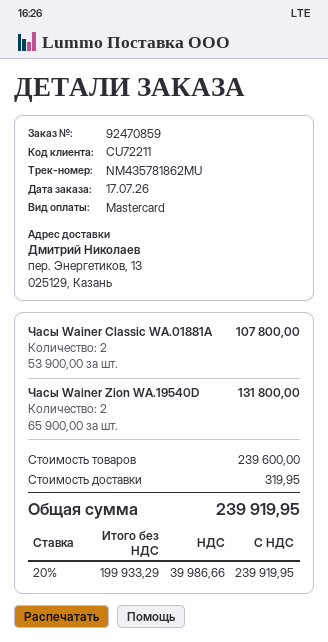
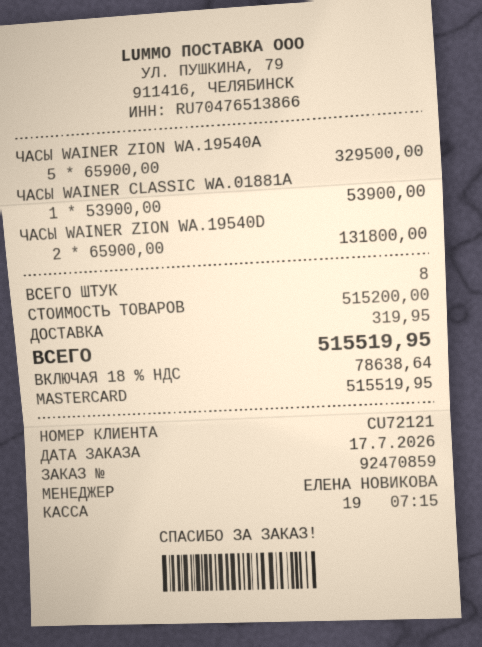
customer number: CU72211 -> CU72121
Часы Wainer Classic WA.01881A: 2 x 53900.00 = 107800.00 -> 1 x 53900.00 = 53900.00
ЧАСЫ WAINER ZION WA.19540A: none -> 5 x 65900.00 = 329500.00
subtotal: 239600.00 -> 515200.00
tax: 20% = 39986.66 -> 18% = 78638.64
total: 239919.95 -> 515519.95

